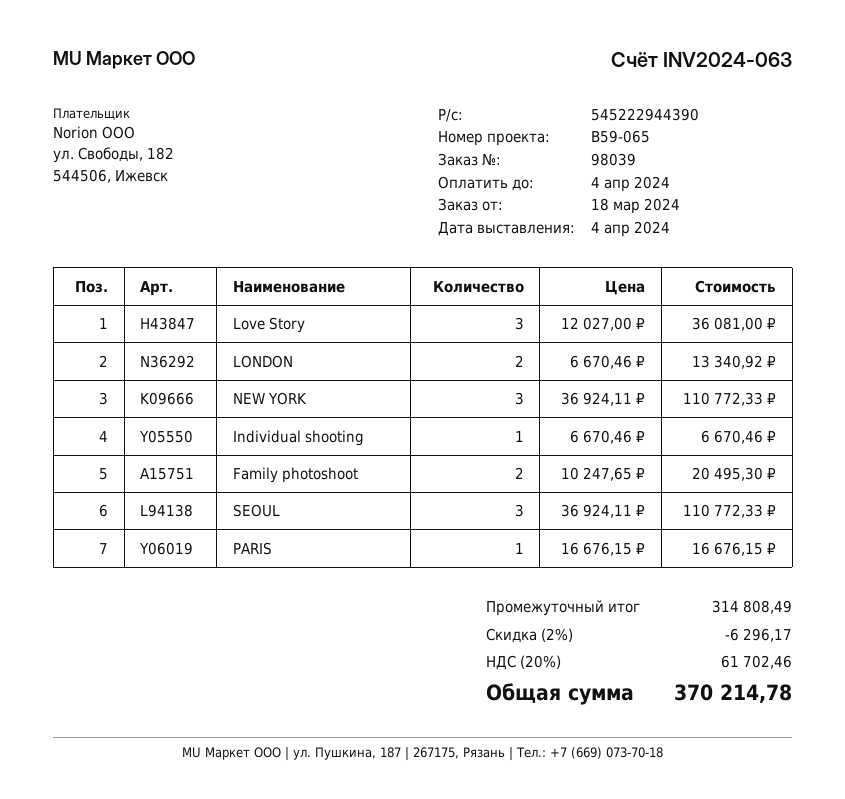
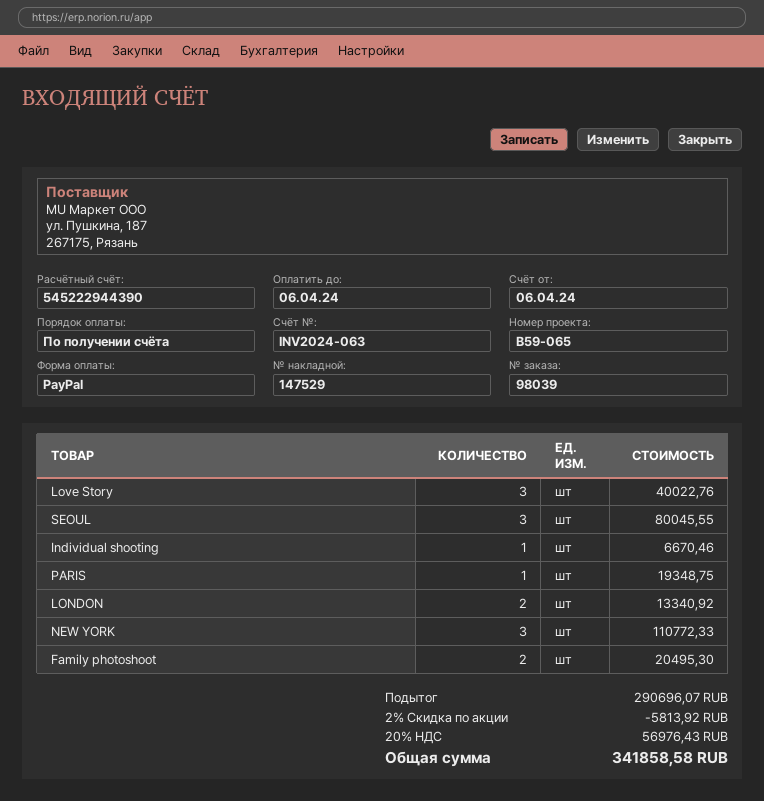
invoice date: 2024-04-04 -> 2024-04-06
due date: 2024-04-04 -> 2024-04-06
Love Story: 3 for 36081.00 -> 3 for 40022.76
SEOUL: 3 for 110772.33 -> 3 for 80045.55
PARIS: 1 for 16676.15 -> 1 for 19348.75
subtotal: 314808.49 -> 290696.07
discount: 2% = 6296.17 -> 2% = 5813.92
tax: 20% = 61702.46 -> 20% = 56976.43
total: 370214.78 -> 341858.58

